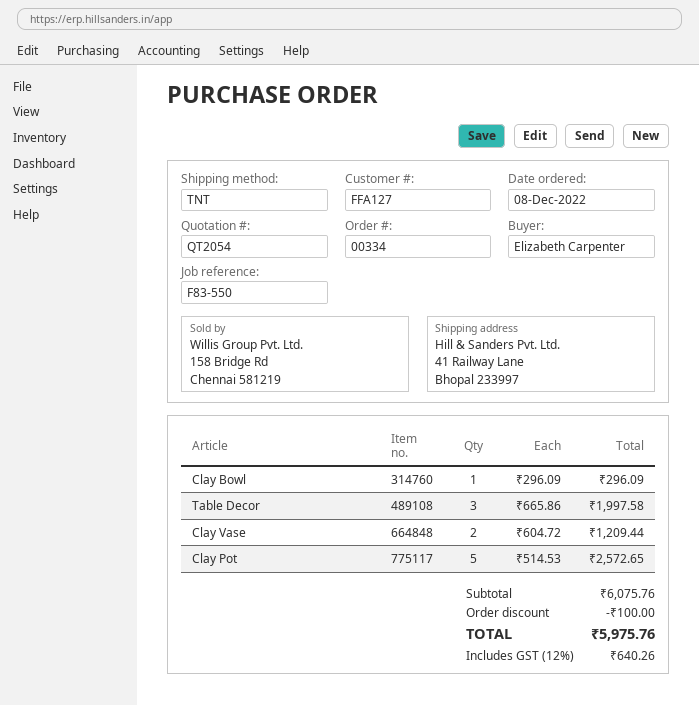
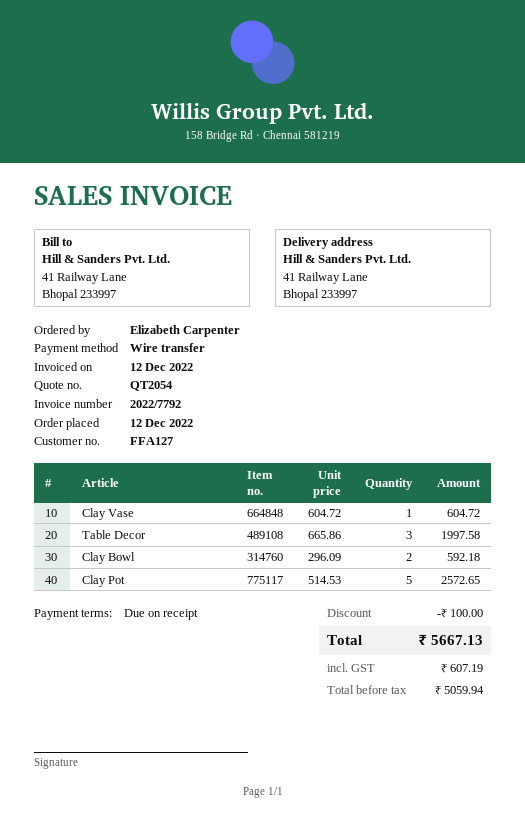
order date: 2022-12-08 -> 2022-12-12
Clay Bowl: 1 x 296.09 = 296.09 -> 2 x 296.09 = 592.18
Clay Vase: 2 x 604.72 = 1209.44 -> 1 x 604.72 = 604.72
tax: 640.26 -> 607.19
total: 5975.76 -> 5667.13

